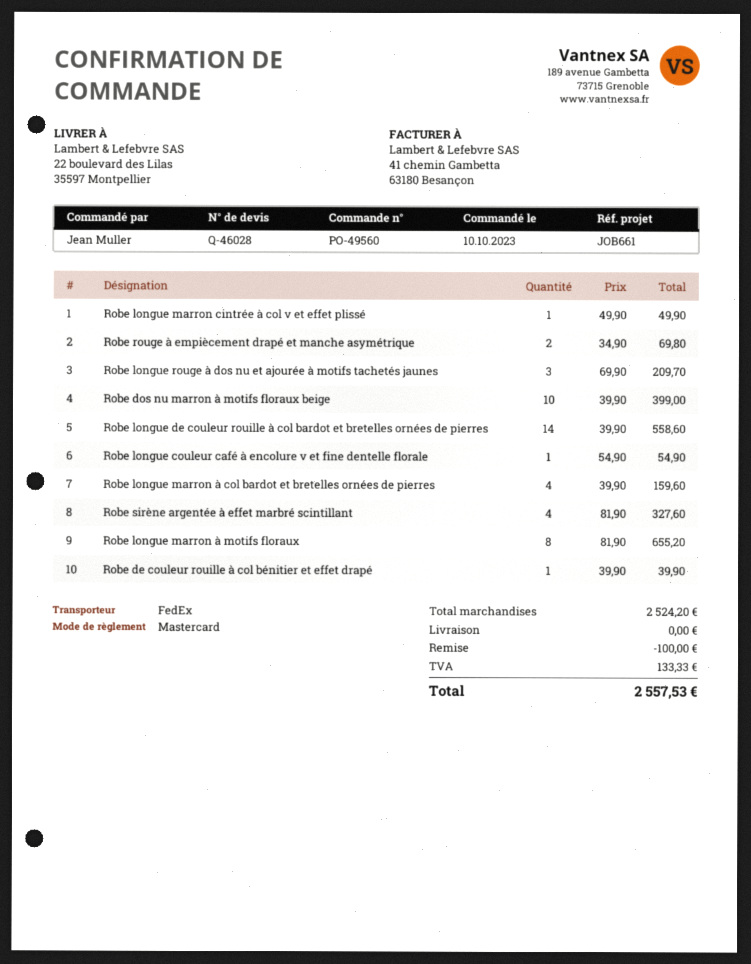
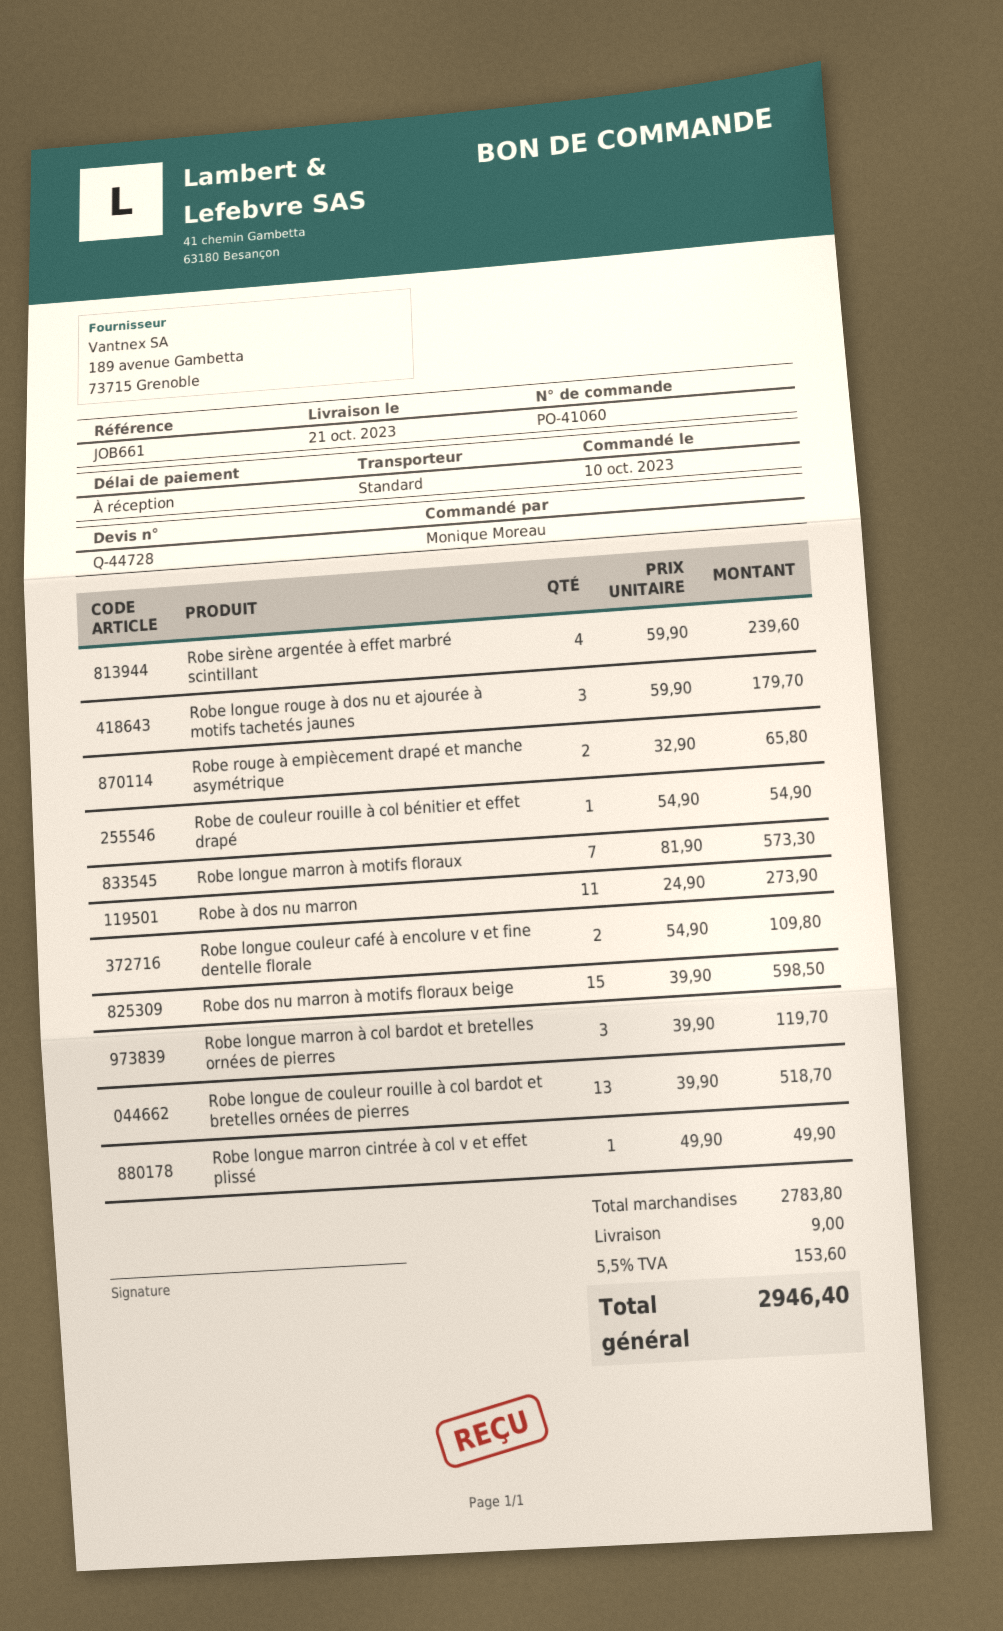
quote number: Q-46028 -> Q-44728
order number: PO-49560 -> PO-41060
ordered by: Jean Muller -> Monique Moreau
shipping method: FedEx -> standard
Robe rouge à empiècement drapé et manche asymétrique: 2 x 34.90 = 69.80 -> 2 x 32.90 = 65.80
Robe longue rouge à dos nu et ajourée à motifs tachetés jaunes: 3 x 69.90 = 209.70 -> 3 x 59.90 = 179.70
Robe dos nu marron à motifs floraux beige: 10 x 39.90 = 399.00 -> 15 x 39.90 = 598.50
Robe longue de couleur rouille à col bardot et bretelles ornées de pierres: 14 x 39.90 = 558.60 -> 13 x 39.90 = 518.70
Robe longue couleur café à encolure v et fine dentelle florale: 1 x 54.90 = 54.90 -> 2 x 54.90 = 109.80
Robe longue marron à col bardot et bretelles ornées de pierres: 4 x 39.90 = 159.60 -> 3 x 39.90 = 119.70
Robe sirène argentée à effet marbré scintillant: 4 x 81.90 = 327.60 -> 4 x 59.90 = 239.60
Robe longue marron à motifs floraux: 8 x 81.90 = 655.20 -> 7 x 81.90 = 573.30
Robe de couleur rouille à col bénitier et effet drapé: 1 x 39.90 = 39.90 -> 1 x 54.90 = 54.90
Robe à dos nu marron: none -> 11 x 24.90 = 273.90
subtotal: 2524.20 -> 2783.80
discount: 100.00 -> none
shipping: 0.00 -> 9.00
tax: 133.33 -> 153.60
total: 2557.53 -> 2946.40

